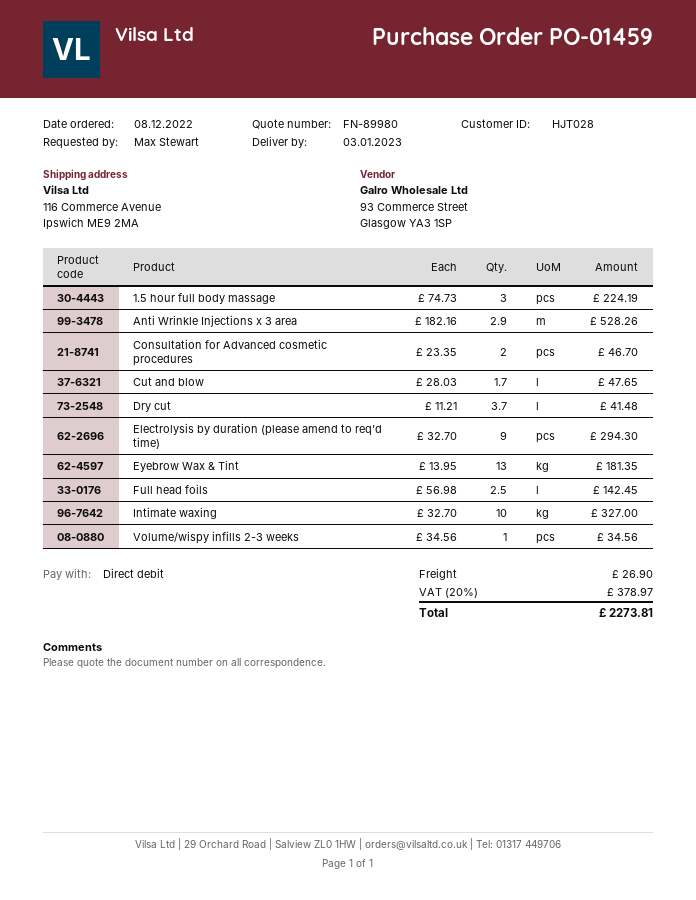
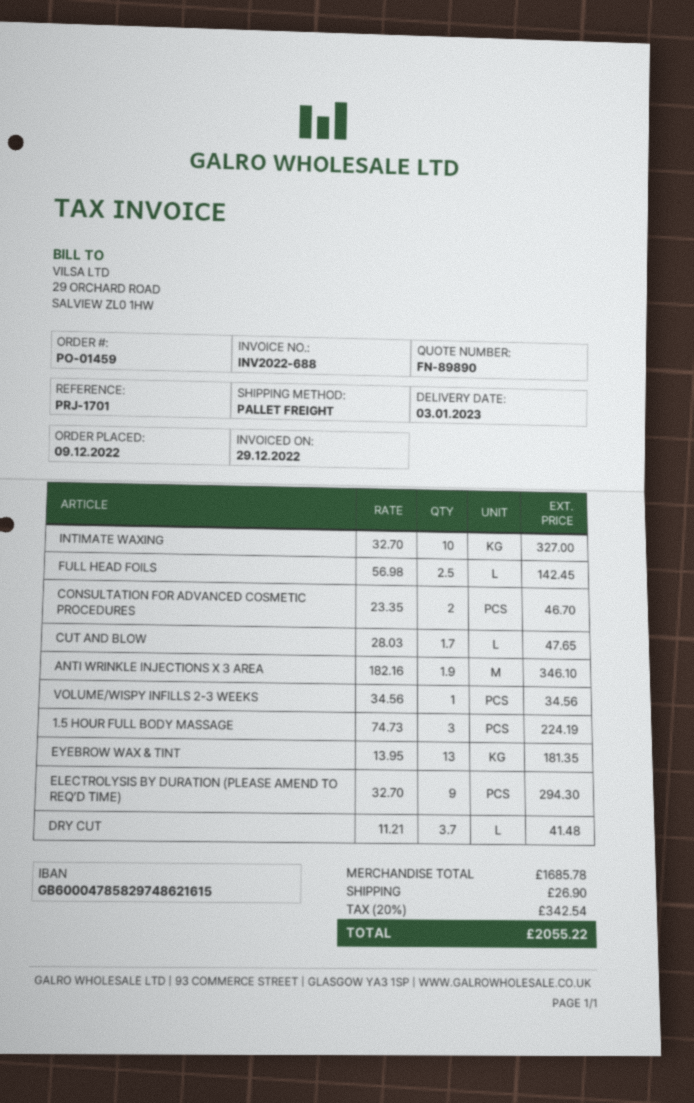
quote number: FN-89980 -> FN-89890
order date: 2022-12-08 -> 2022-12-09
Anti Wrinkle Injections x 3 area: 2.9 x 182.16 = 528.26 -> 1.9 x 182.16 = 346.10
tax: 20% = 378.97 -> 20% = 342.54
total: 2273.81 -> 2055.22

